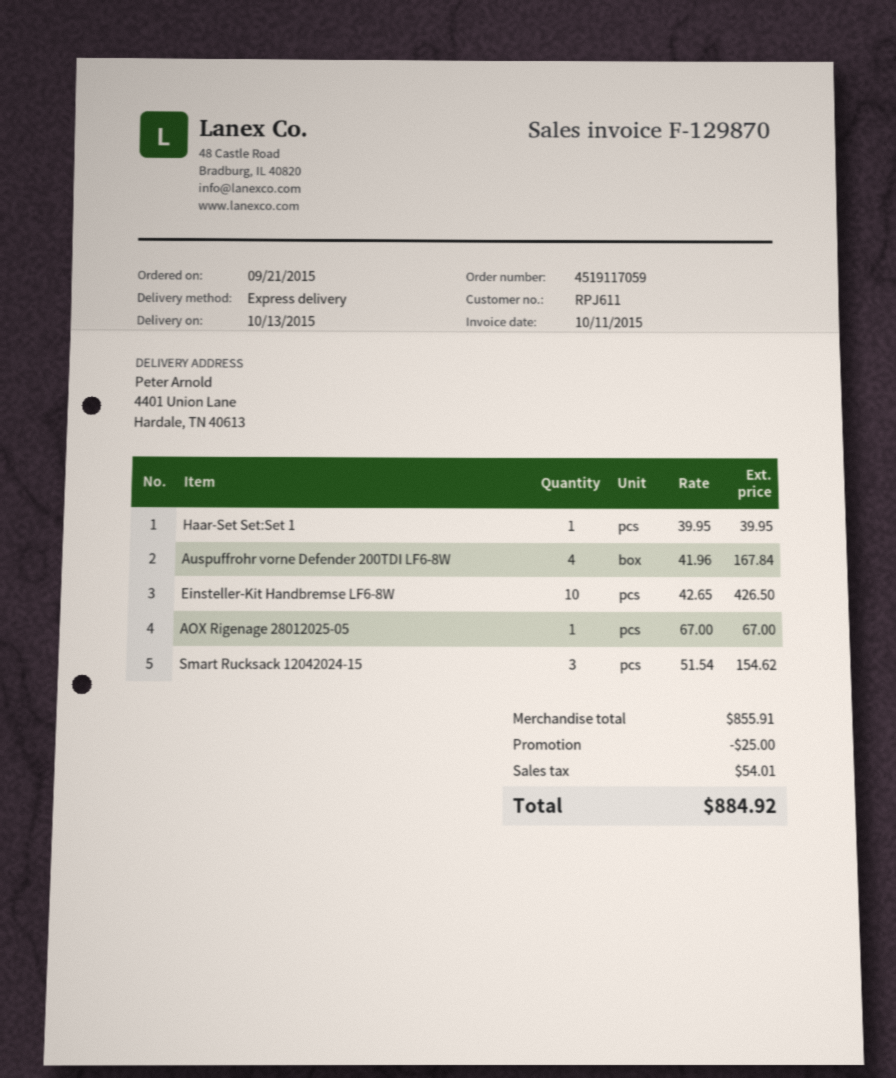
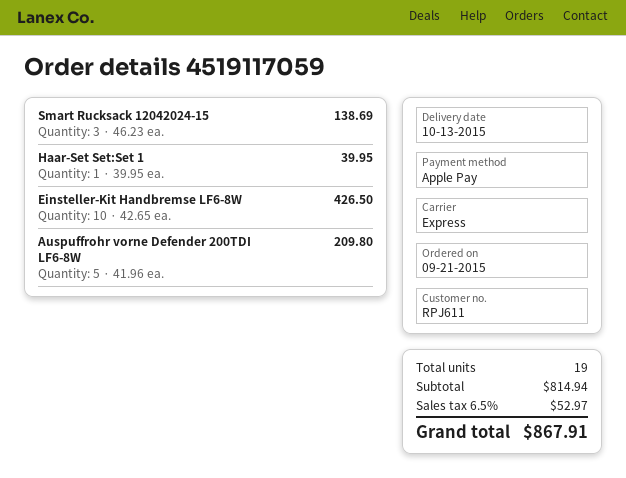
Auspuffrohr vorne Defender 200TDI LF6-8W: 4 x 41.96 = 167.84 -> 5 x 41.96 = 209.80
AOX Rigenage 28012025-05: 1 x 67.00 = 67.00 -> none
Smart Rucksack 12042024-15: 3 x 51.54 = 154.62 -> 3 x 46.23 = 138.69
subtotal: 855.91 -> 814.94
discount: 25.00 -> none
tax: 54.01 -> 52.97
total: 884.92 -> 867.91

